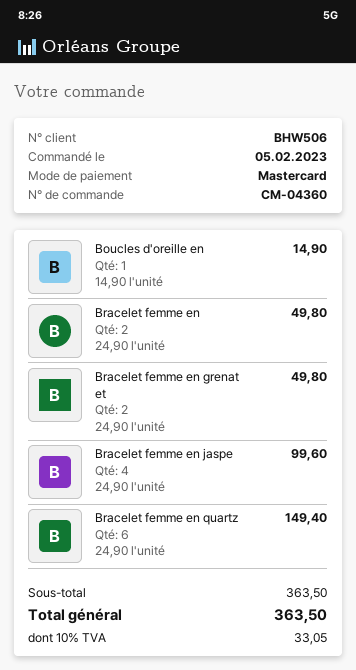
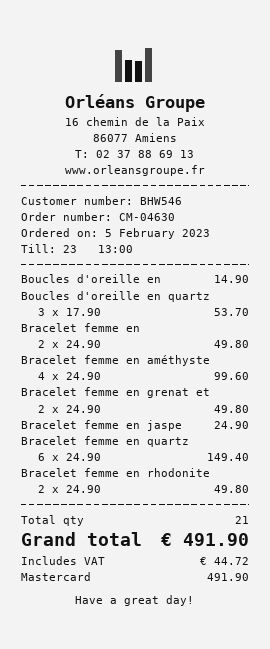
order number: CM-04360 -> CM-04630
customer number: BHW506 -> BHW546
Bracelet femme en jaspe: 4 x 24.90 = 99.60 -> 1 x 24.90 = 24.90
Boucles d'oreille en quartz: none -> 3 x 17.90 = 53.70
Bracelet femme en améthyste: none -> 4 x 24.90 = 99.60
Bracelet femme en rhodonite: none -> 2 x 24.90 = 49.80
tax: 33.05 -> 44.72
total: 363.50 -> 491.90

